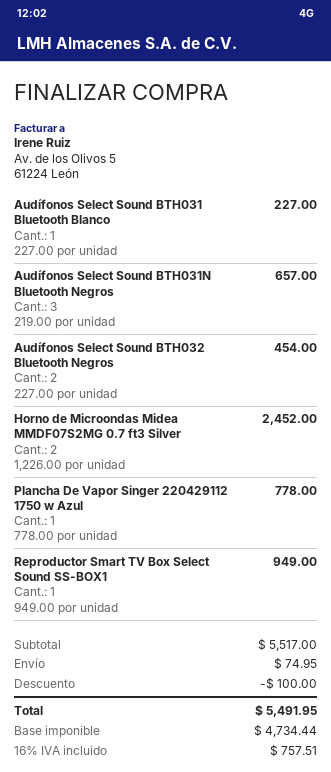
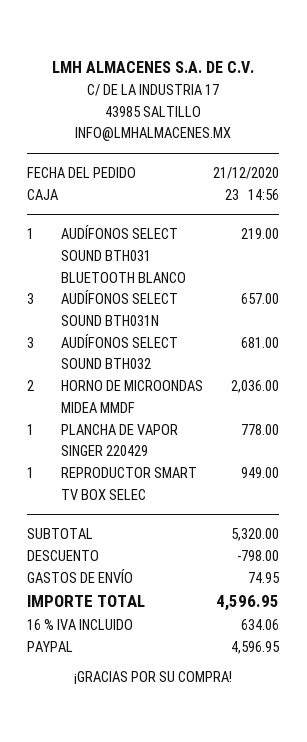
Audífonos Select Sound BTH031 Bluetooth Blanco: 1 for 227.00 -> 1 for 219.00
Audífonos Select Sound BTH032 Bluetooth Negros: 2 for 454.00 -> 3 for 681.00
Horno de Microondas Midea MMDF07S2MG 0.7 ft3 Silver: 2 for 2452.00 -> 2 for 2036.00
subtotal: 5517.00 -> 5320.00
discount: 100.00 -> 798.00
tax: 16% = 757.51 -> 16% = 634.06
total: 5491.95 -> 4596.95

